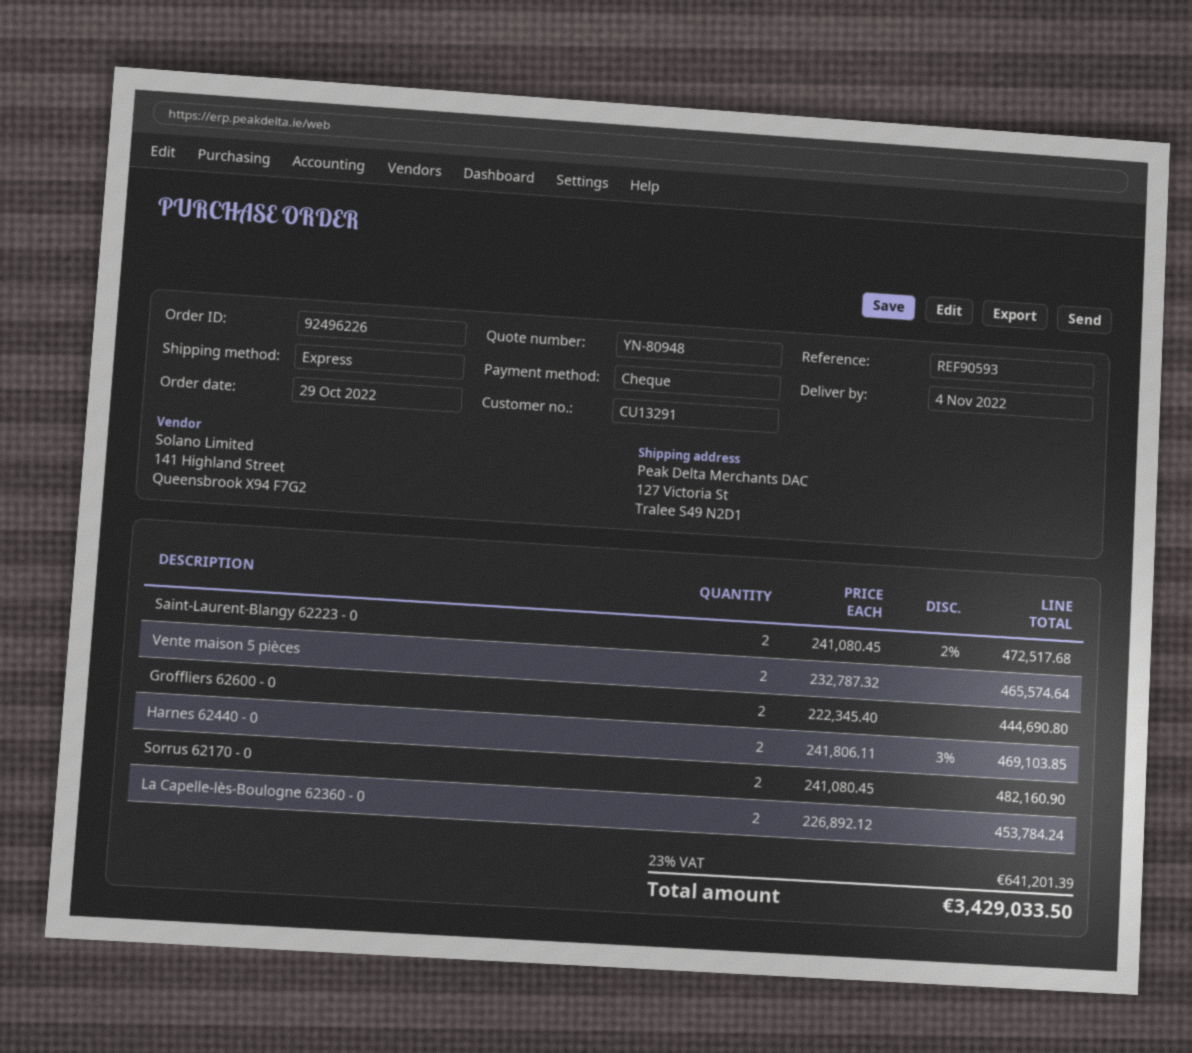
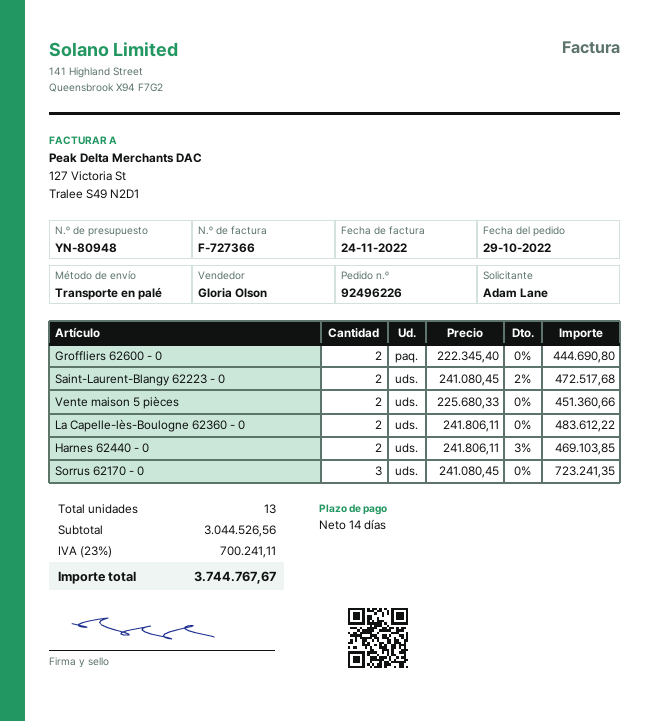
shipping method: express -> pallet freight
Vente maison 5 pièces: 2 x 232787.32 = 465574.64 -> 2 x 225680.33 = 451360.66
Sorrus 62170 - 0: 2 x 241080.45 = 482160.90 -> 3 x 241080.45 = 723241.35
La Capelle-lès-Boulogne 62360 - 0: 2 x 226892.12 = 453784.24 -> 2 x 241806.11 = 483612.22
tax: 23% = 641201.39 -> 23% = 700241.11
total: 3429033.50 -> 3744767.67

